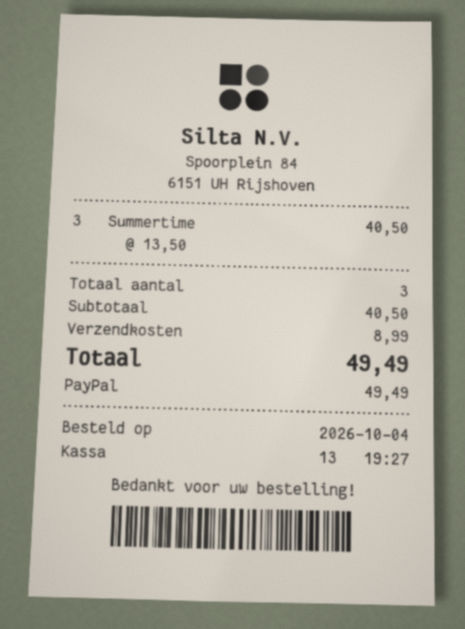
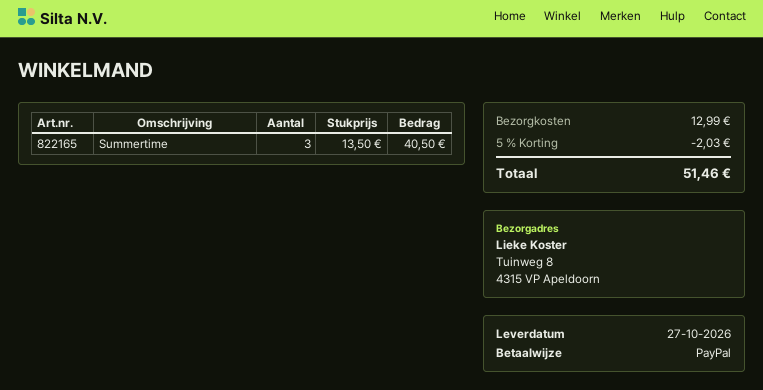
discount: none -> 5% = 2.03
shipping: 8.99 -> 12.99
total: 49.49 -> 51.46

